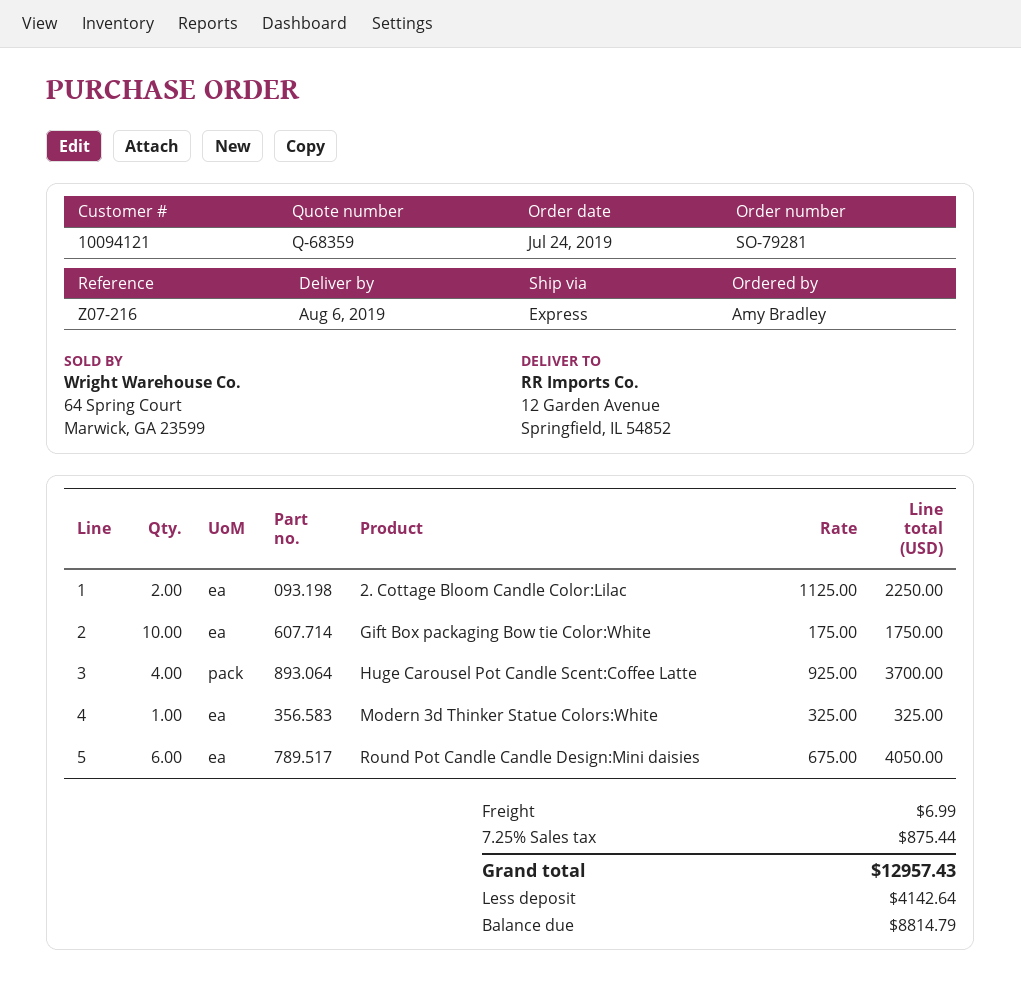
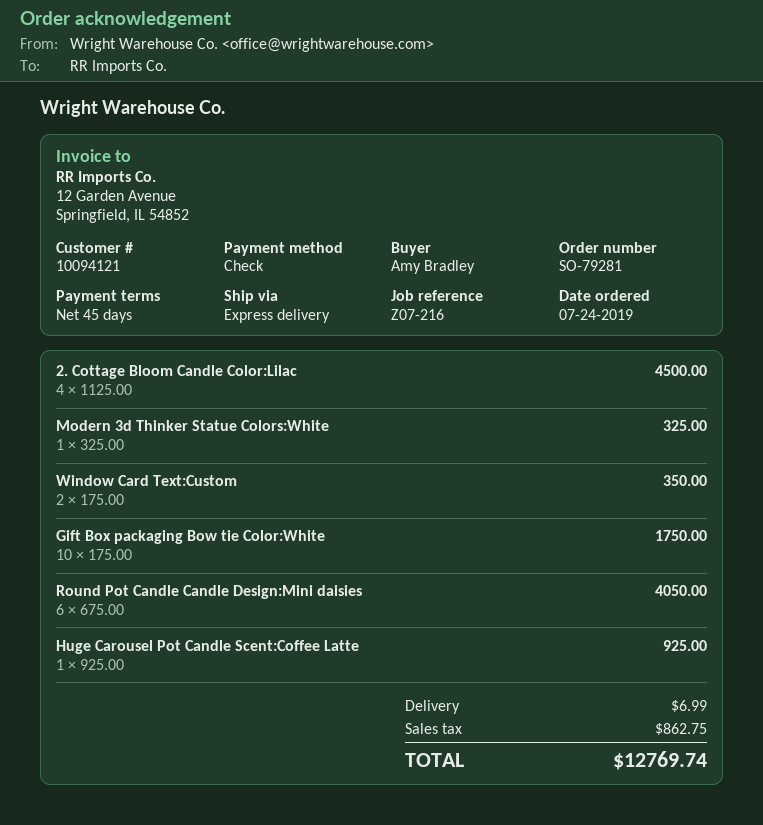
2. Cottage Bloom Candle Color:Lilac: 2 x 1125.00 = 2250.00 -> 4 x 1125.00 = 4500.00
Huge Carousel Pot Candle Scent:Coffee Latte: 4 x 925.00 = 3700.00 -> 1 x 925.00 = 925.00
Window Card Text:Custom: none -> 2 x 175.00 = 350.00
tax: 875.44 -> 862.75
total: 12957.43 -> 12769.74

